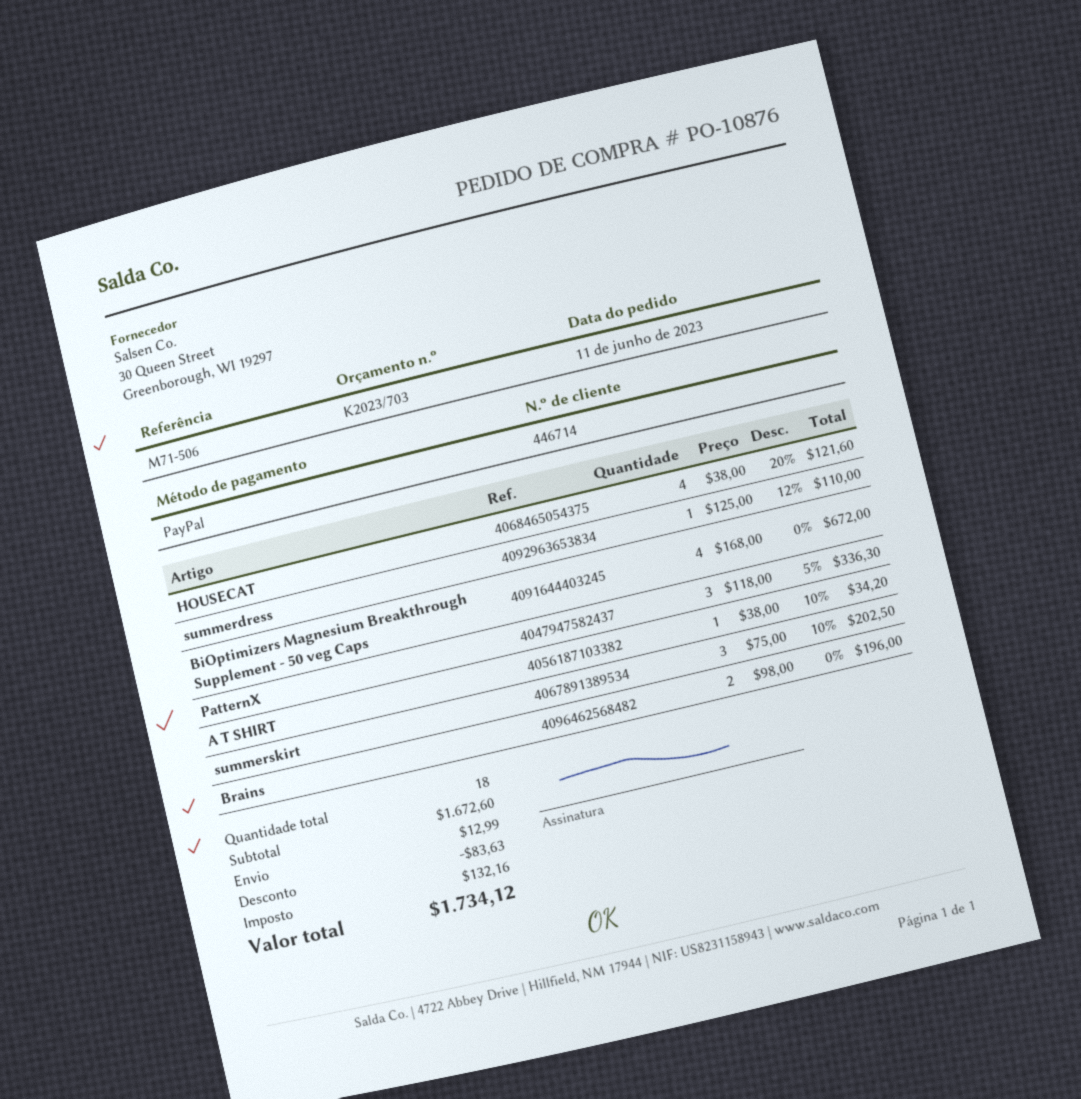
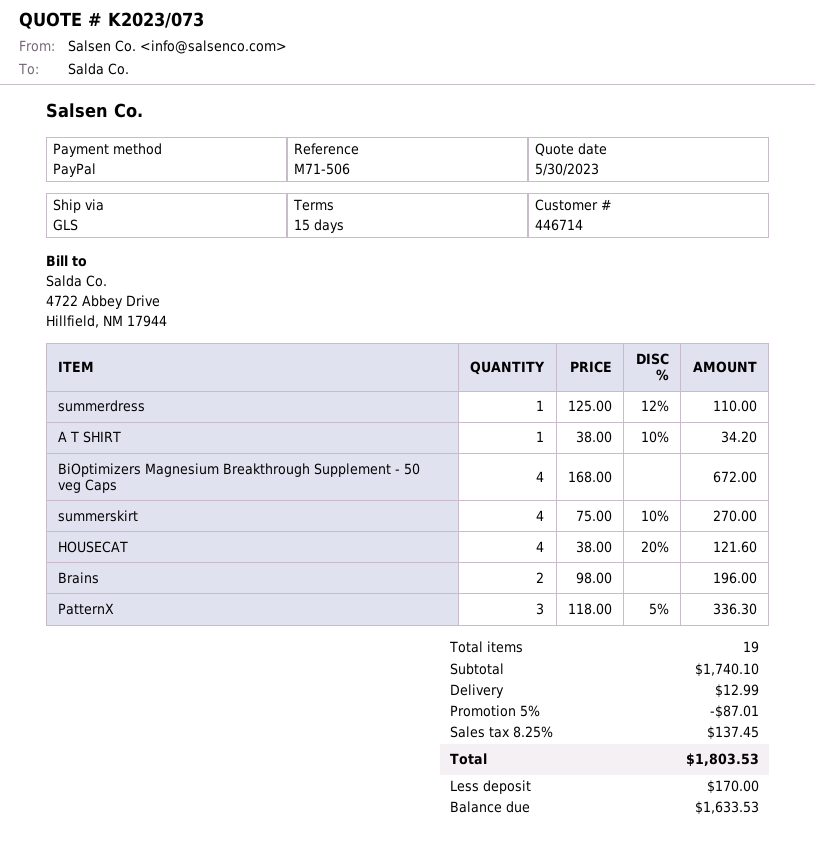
quote number: K2023/703 -> K2023/073
summerskirt: 3 x 75.00 - 10% = 202.50 -> 4 x 75.00 - 10% = 270.00
total quantity: 18 -> 19
subtotal: 1672.60 -> 1740.10
discount: 83.63 -> 87.01
tax: 132.16 -> 137.45
total: 1734.12 -> 1803.53

